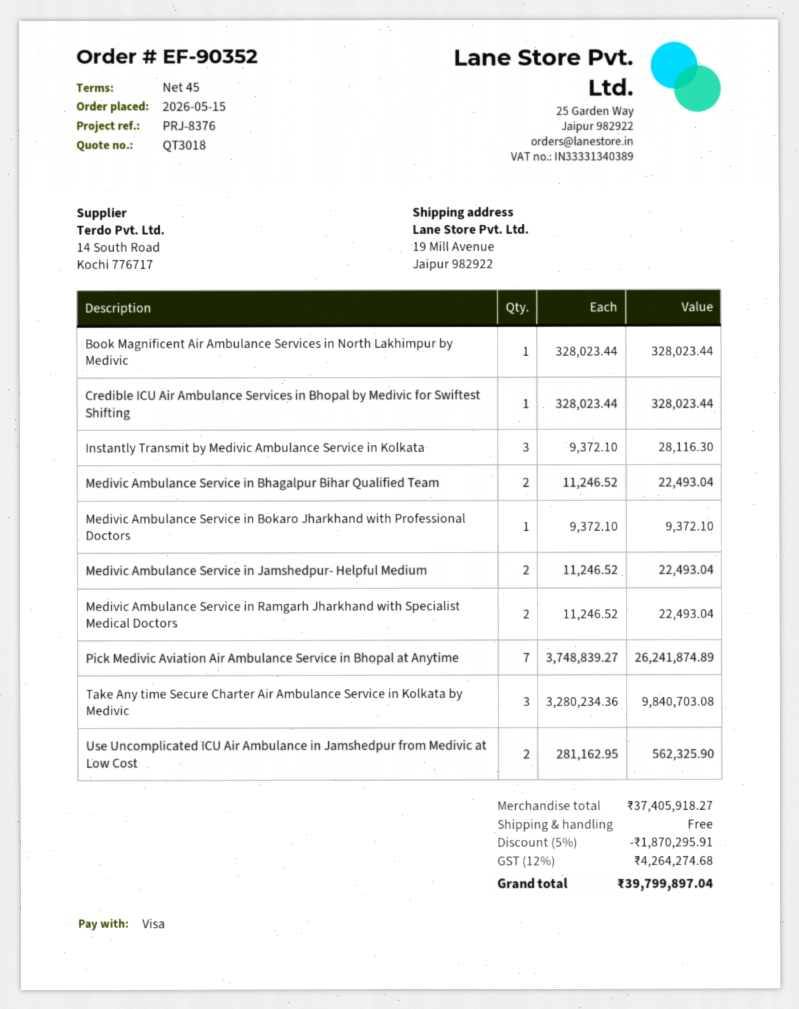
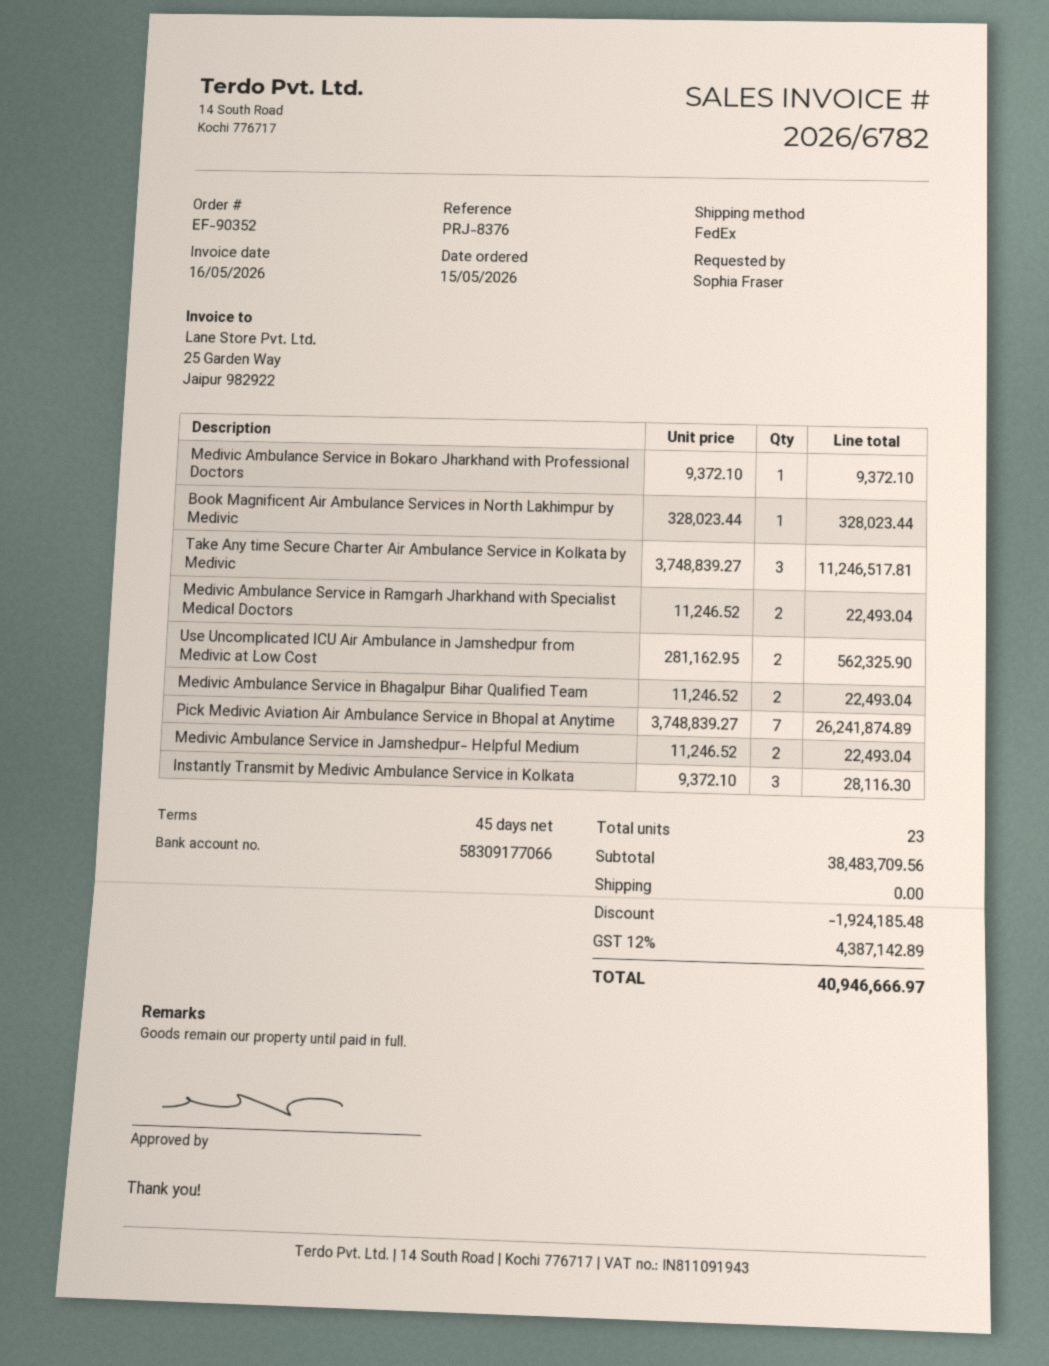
Credible ICU Air Ambulance Services in Bhopal by Medivic for Swiftest Shifting: 1 x 328023.44 = 328023.44 -> none
Take Any time Secure Charter Air Ambulance Service in Kolkata by Medivic: 3 x 3280234.36 = 9840703.08 -> 3 x 3748839.27 = 11246517.81
subtotal: 37405918.27 -> 38483709.56
discount: 1870295.91 -> 1924185.48
tax: 12% = 4264274.68 -> 12% = 4387142.89
total: 39799897.04 -> 40946666.97

